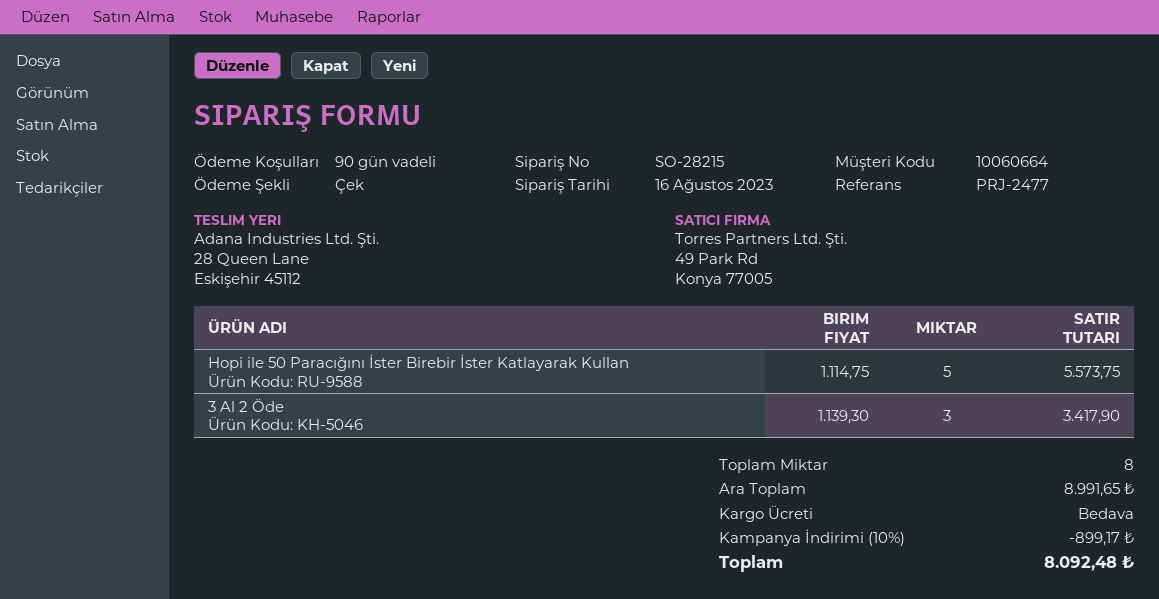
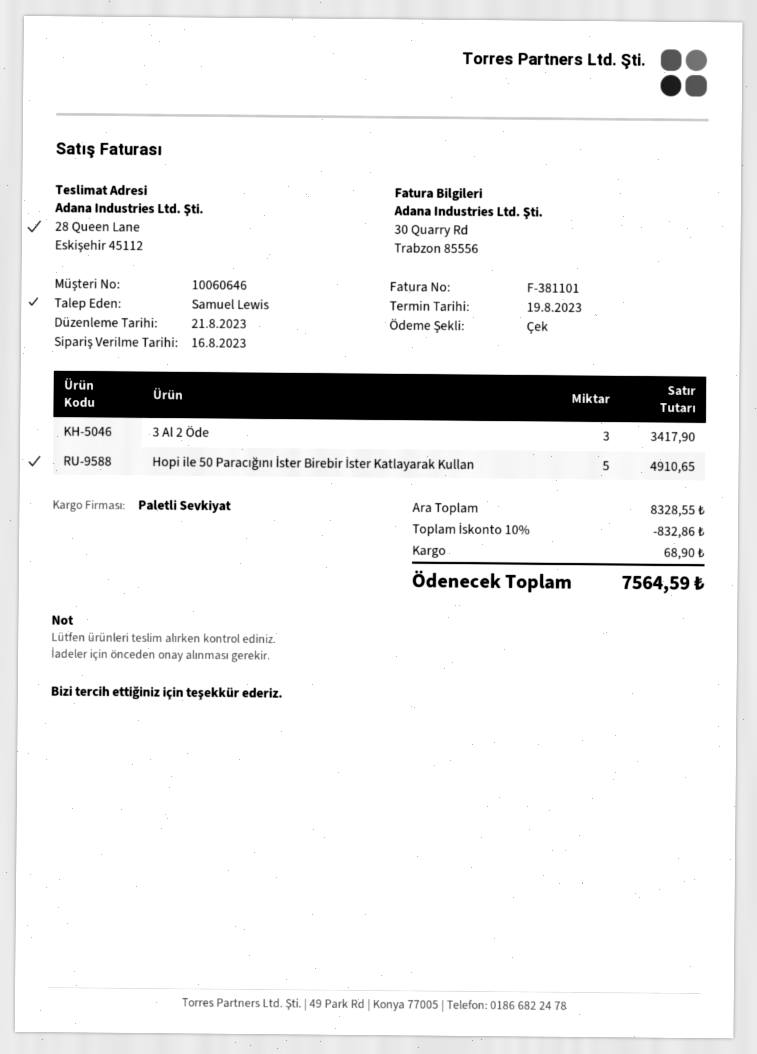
customer number: 10060664 -> 10060646
Hopi ile 50 Paracığını İster Birebir İster Katlayarak Kullan: 5 for 5573.75 -> 5 for 4910.65
subtotal: 8991.65 -> 8328.55
discount: 10% = 899.17 -> 10% = 832.86
shipping: 0.00 -> 68.90
total: 8092.48 -> 7564.59

